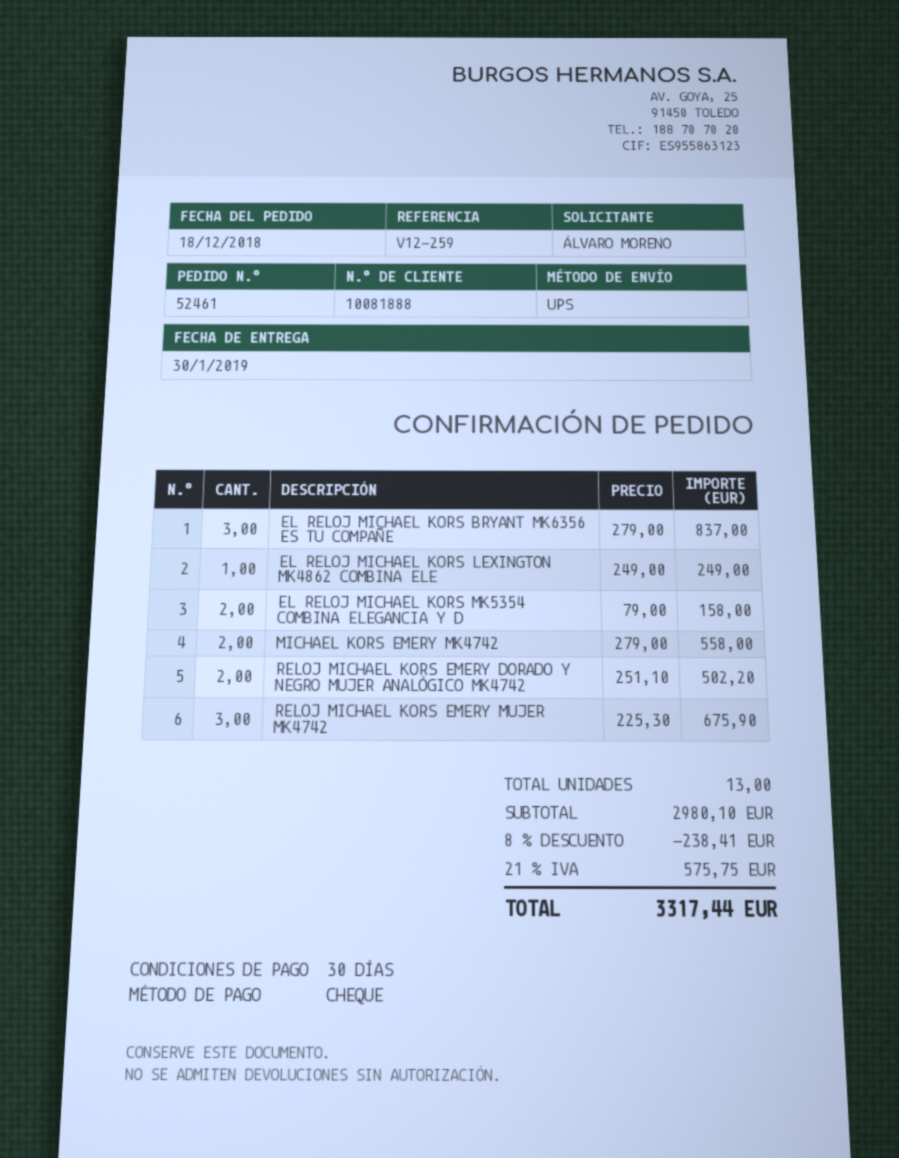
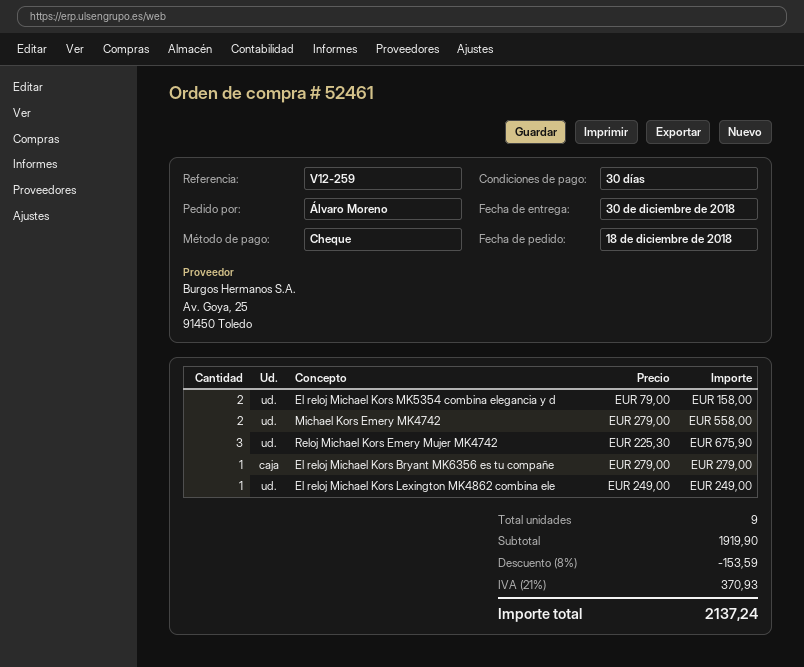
delivery date: 2019-01-30 -> 2018-12-30
EL RELOJ MICHAEL KORS BRYANT MK6356 ES TU COMPAÑE: 3 x 279.00 = 837.00 -> 1 x 279.00 = 279.00
RELOJ MICHAEL KORS EMERY DORADO Y NEGRO MUJER ANALÓGICO MK4742: 2 x 251.10 = 502.20 -> none
total quantity: 13 -> 9
subtotal: 2980.10 -> 1919.90
discount: 8% = 238.41 -> 8% = 153.59
tax: 21% = 575.75 -> 21% = 370.93
total: 3317.44 -> 2137.24

